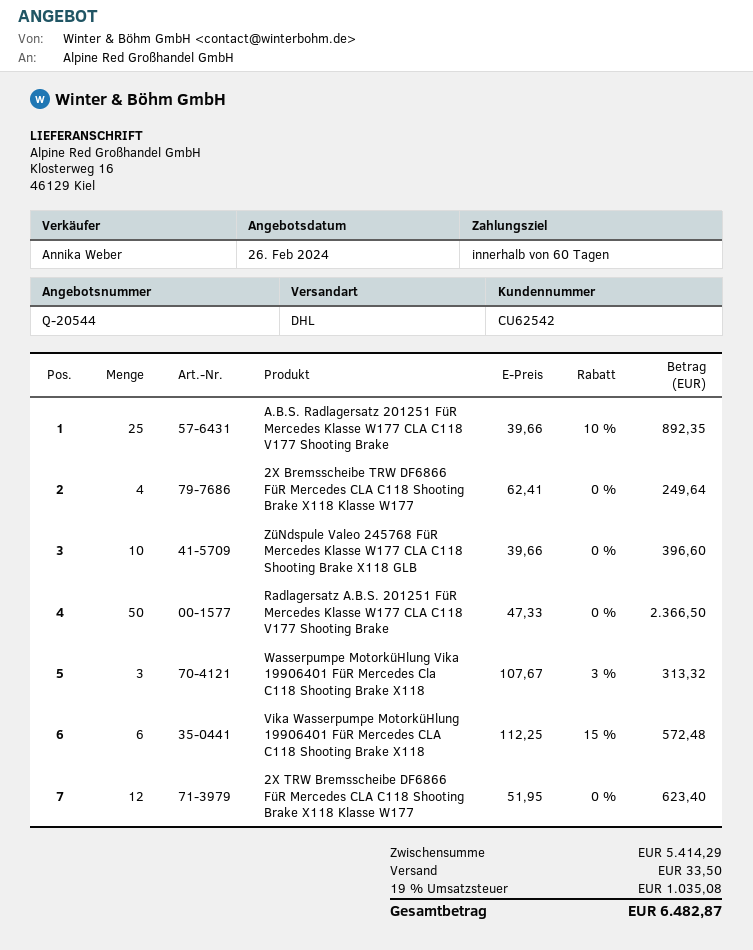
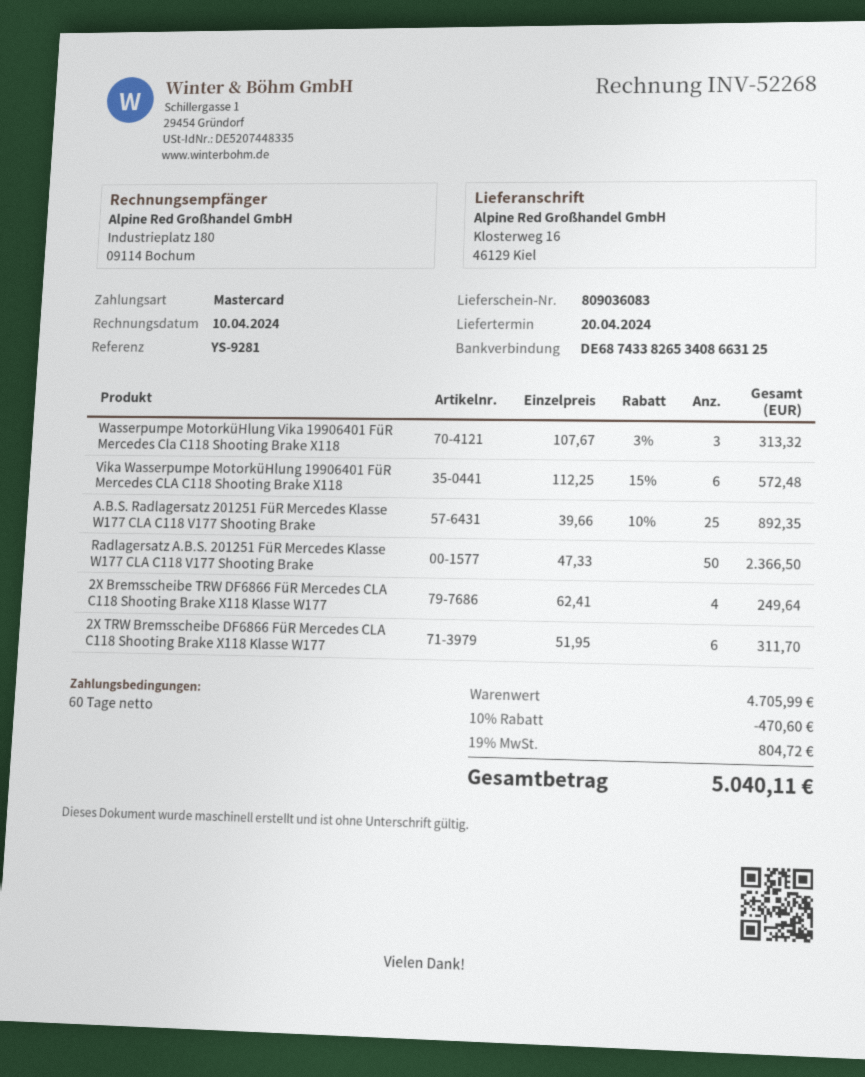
ZüNdspule Valeo 245768 FüR Mercedes Klasse W177 CLA C118 Shooting Brake X118 GLB: 10 x 39.66 = 396.60 -> none
2X TRW Bremsscheibe DF6866 FüR Mercedes CLA C118 Shooting Brake X118 Klasse W177: 12 x 51.95 = 623.40 -> 6 x 51.95 = 311.70
subtotal: 5414.29 -> 4705.99
discount: none -> 10% = 470.60
shipping: 33.50 -> none
tax: 19% = 1035.08 -> 19% = 804.72
total: 6482.87 -> 5040.11

